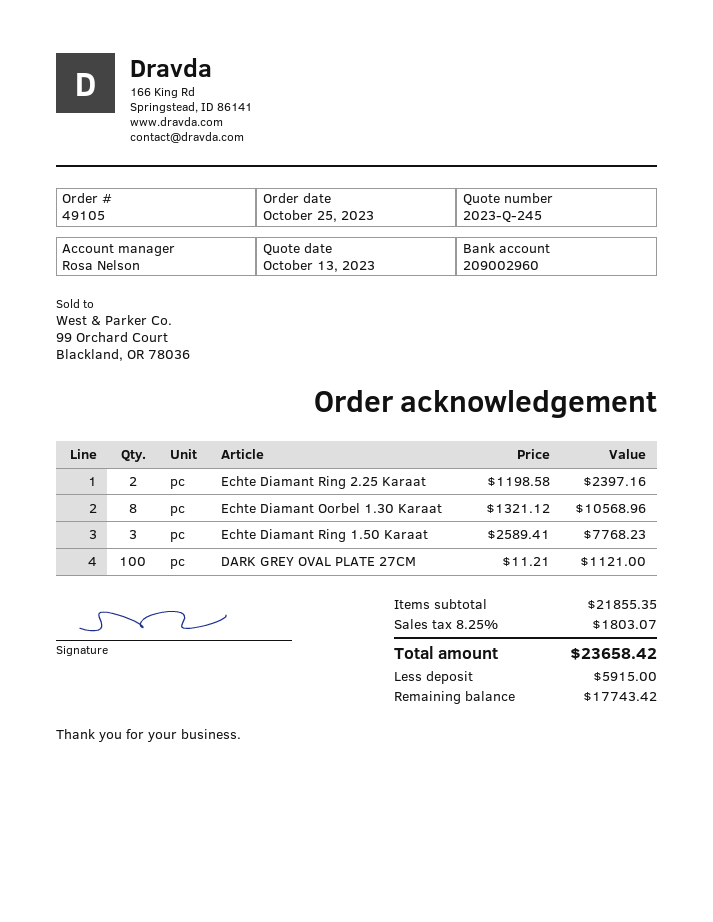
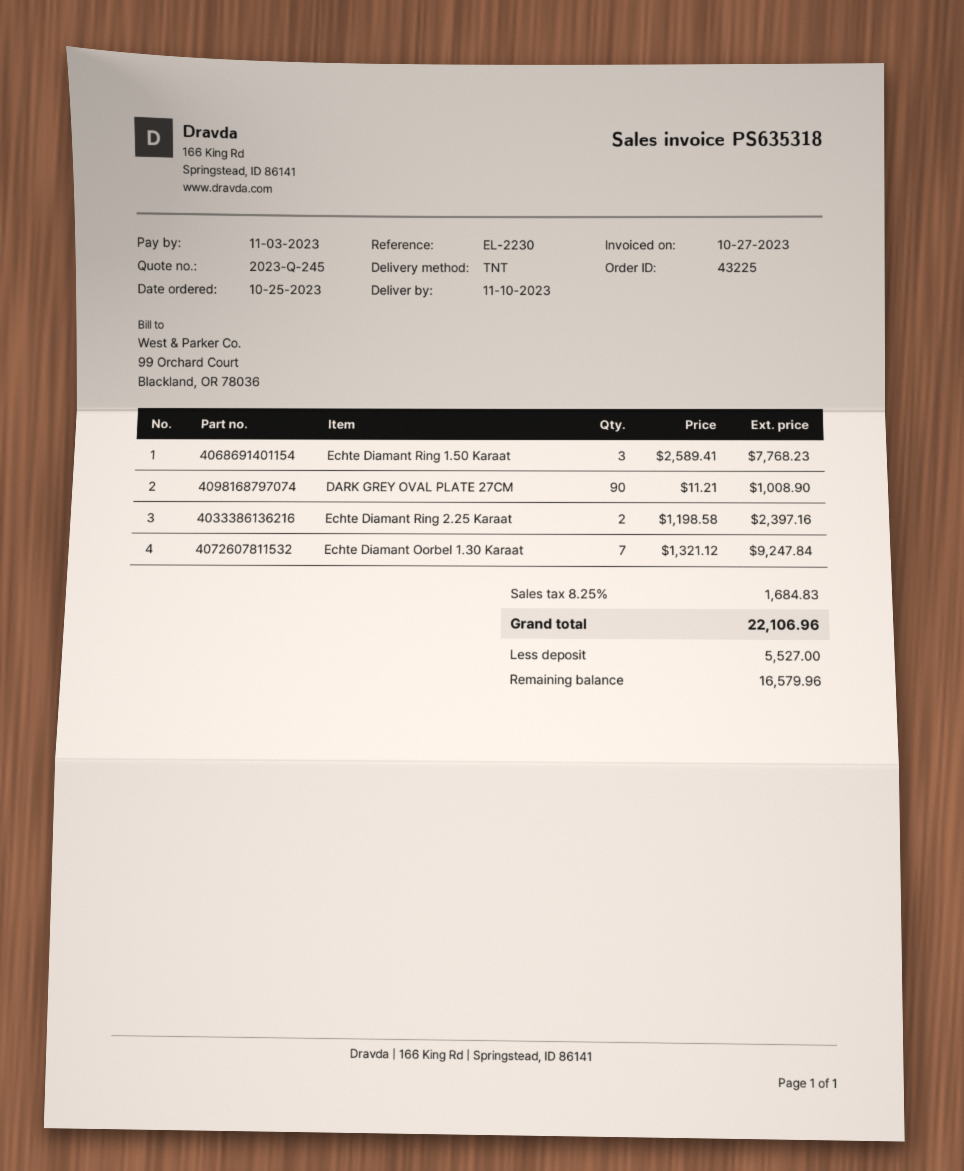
order number: 49105 -> 43225
Echte Diamant Oorbel 1.30 Karaat: 8 x 1321.12 = 10568.96 -> 7 x 1321.12 = 9247.84
DARK GREY OVAL PLATE 27CM: 100 x 11.21 = 1121.00 -> 90 x 11.21 = 1008.90
tax: 8.25% = 1803.07 -> 8.25% = 1684.83
total: 23658.42 -> 22106.96
deposit: 5915.00 -> 5527.00
balance: 17743.42 -> 16579.96

